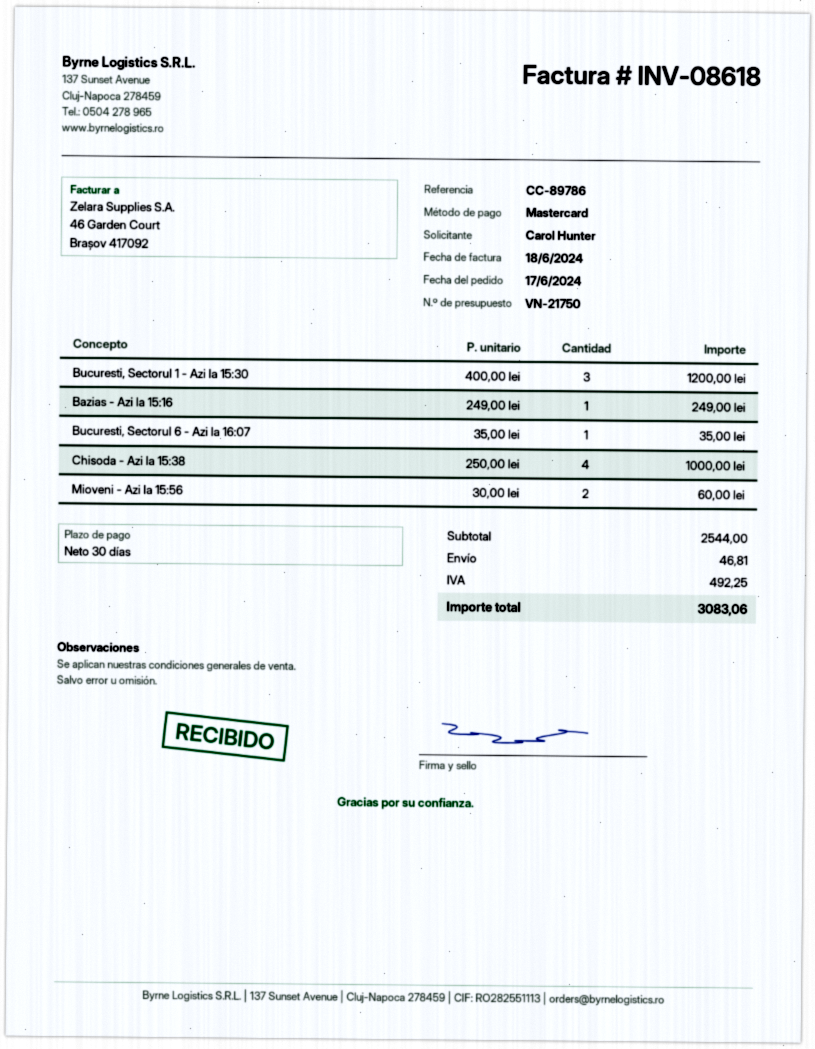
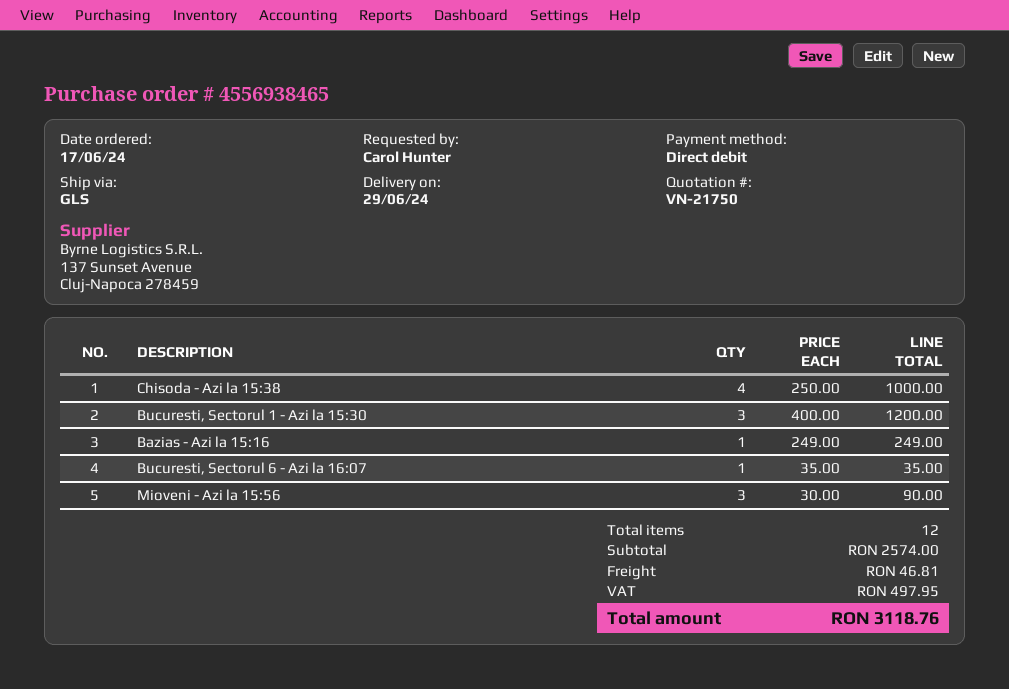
payment method: Mastercard -> direct debit
Mioveni - Azi la 15:56: 2 x 30.00 = 60.00 -> 3 x 30.00 = 90.00
subtotal: 2544.00 -> 2574.00
tax: 492.25 -> 497.95
total: 3083.06 -> 3118.76

